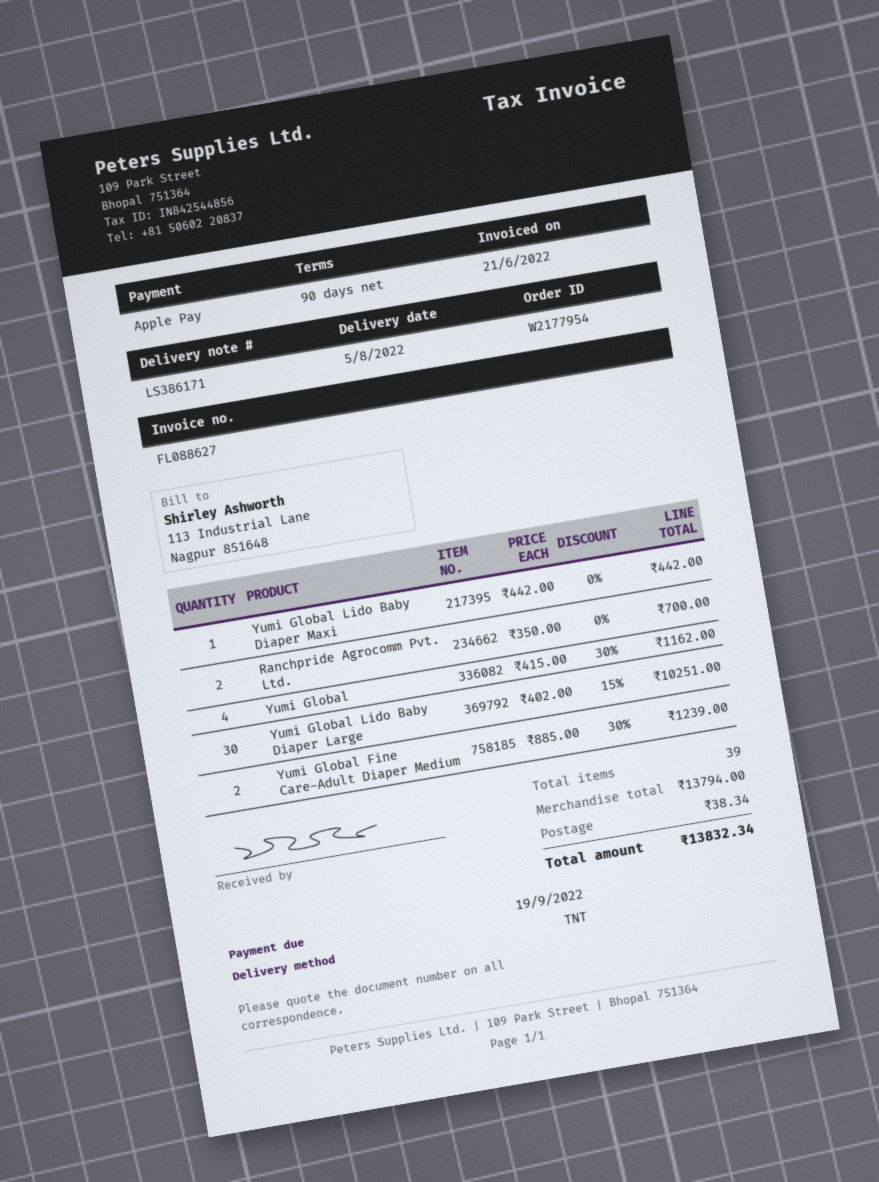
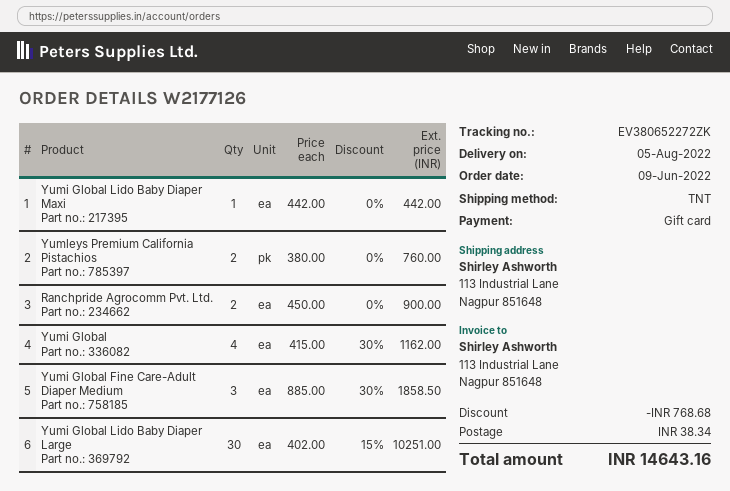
order number: W2177954 -> W2177126
payment method: Apple Pay -> gift card
Ranchpride Agrocomm Pvt. Ltd.: 2 x 350.00 = 700.00 -> 2 x 450.00 = 900.00
Yumi Global Fine Care-Adult Diaper Medium: 2 x 885.00 - 30% = 1239.00 -> 3 x 885.00 - 30% = 1858.50
Yumleys Premium California Pistachios: none -> 2 x 380.00 = 760.00
discount: none -> 768.68
total: 13832.34 -> 14643.16

